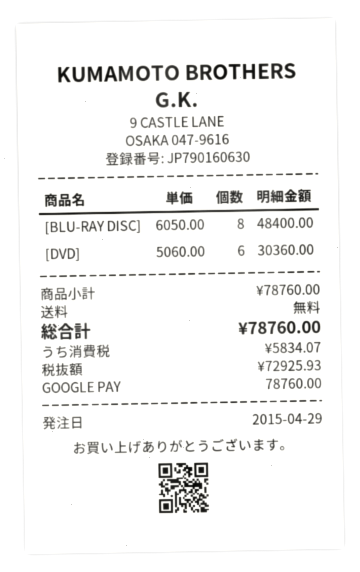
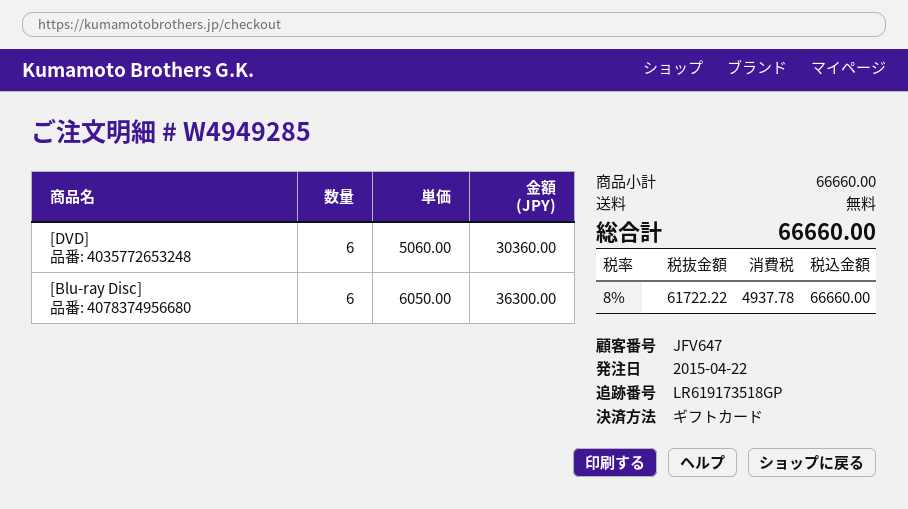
order date: 2015-04-29 -> 2015-04-22
payment method: Google Pay -> gift card
[BLU-RAY DISC]: 8 x 6050.00 = 48400.00 -> 6 x 6050.00 = 36300.00
subtotal: 78760.00 -> 66660.00
net: 72925.93 -> 61722.22
tax: 5834.07 -> 4937.78
total: 78760.00 -> 66660.00

